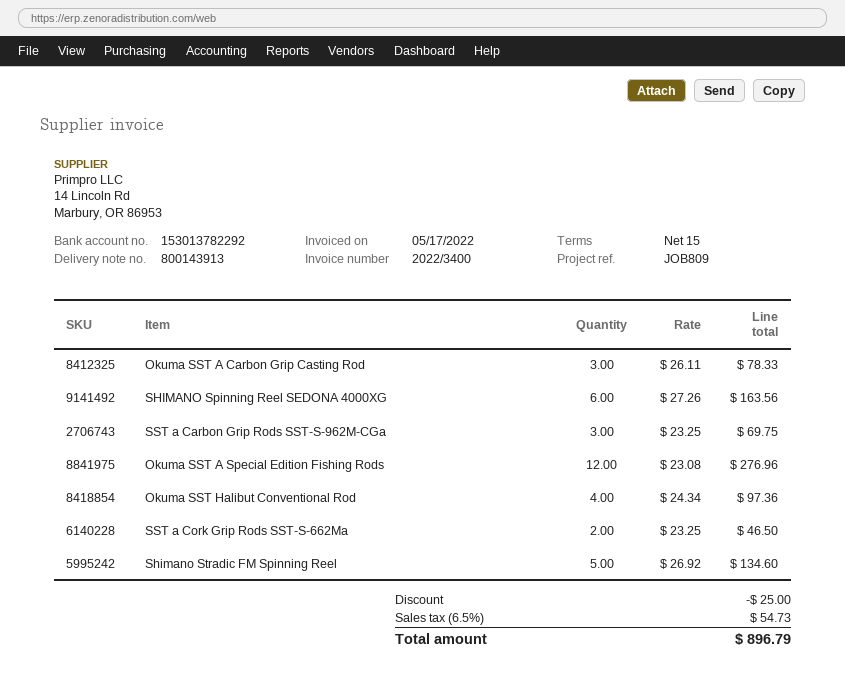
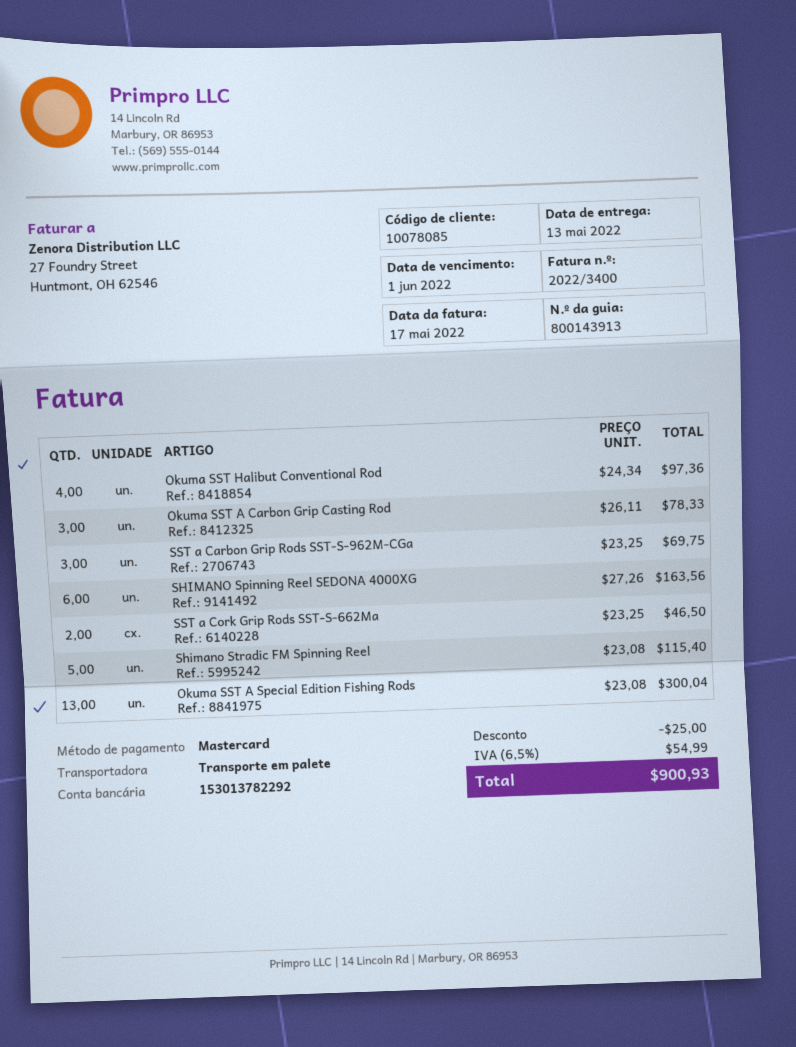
Okuma SST A Special Edition Fishing Rods: 12 x 23.08 = 276.96 -> 13 x 23.08 = 300.04
Shimano Stradic FM Spinning Reel: 5 x 26.92 = 134.60 -> 5 x 23.08 = 115.40
tax: 6.5% = 54.73 -> 6.5% = 54.99
total: 896.79 -> 900.93

